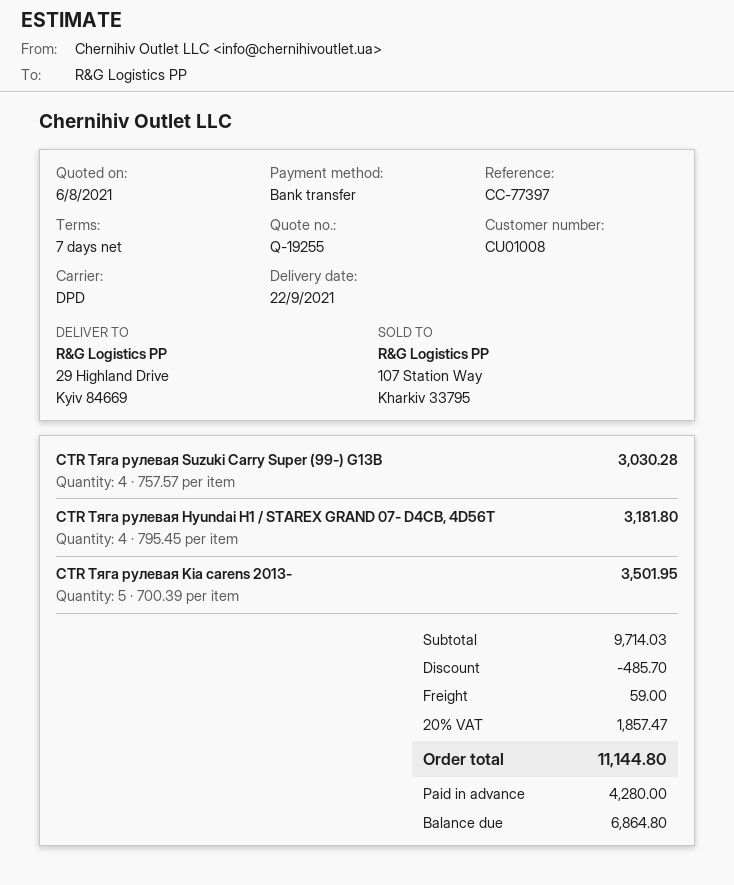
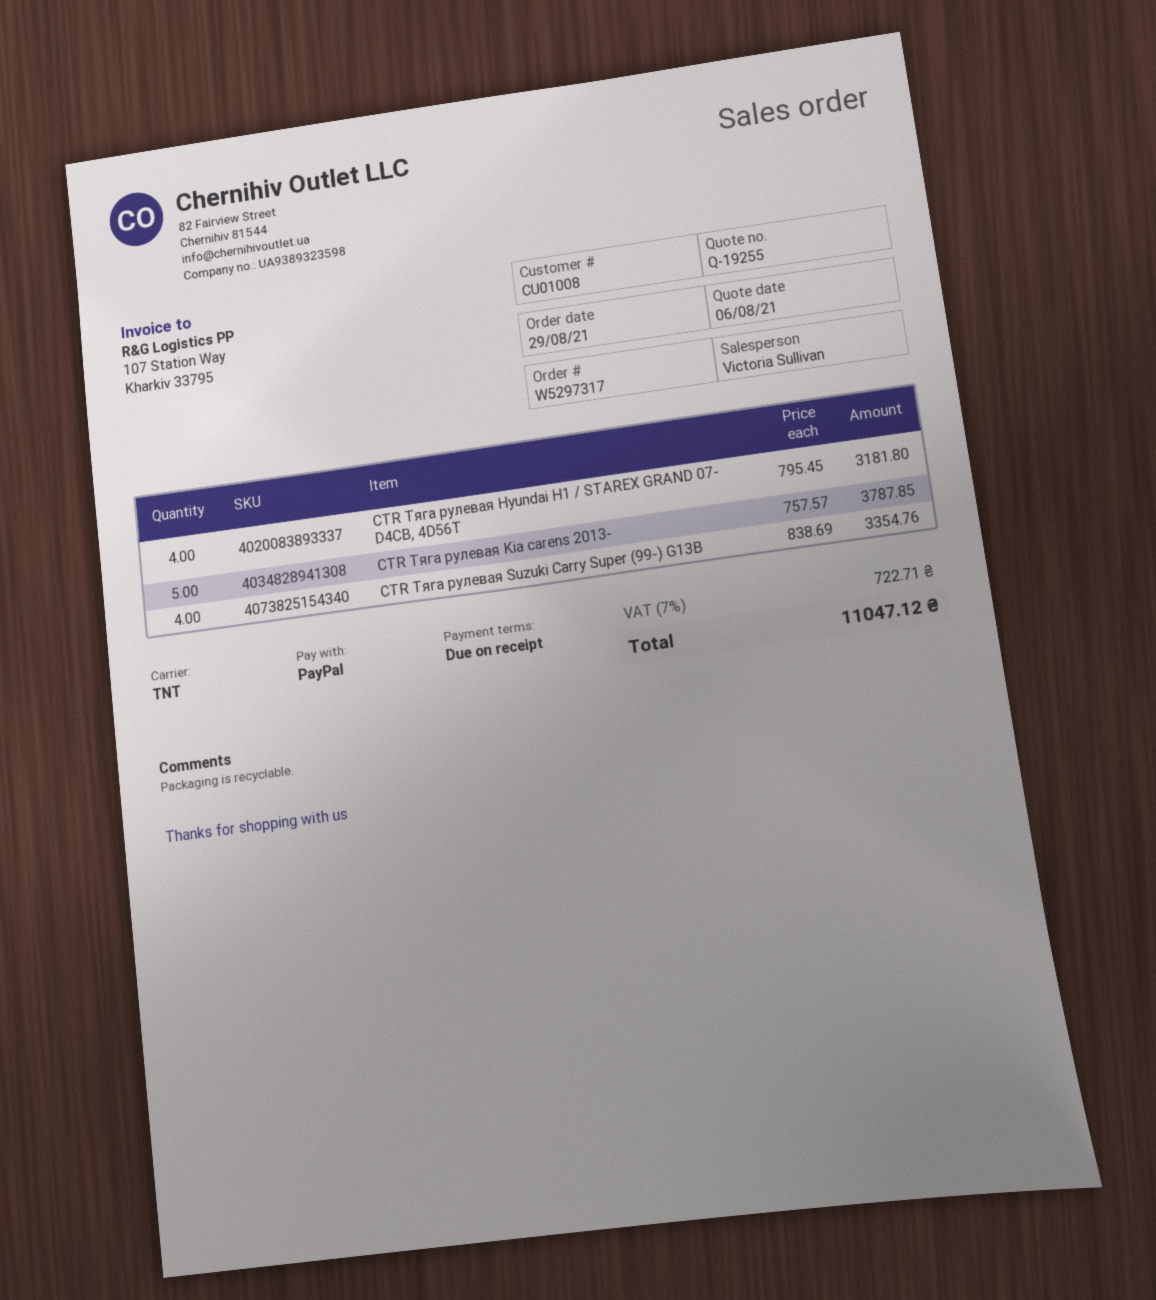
payment terms: 7 days -> on receipt
payment method: bank transfer -> PayPal
shipping method: DPD -> TNT
CTR Тяга рулевая Suzuki Carry Super (99-) G13B: 4 x 757.57 = 3030.28 -> 4 x 838.69 = 3354.76
CTR Тяга рулевая Kia carens 2013-: 5 x 700.39 = 3501.95 -> 5 x 757.57 = 3787.85
discount: 485.70 -> none
shipping: 59.00 -> none
tax: 20% = 1857.47 -> 7% = 722.71
total: 11144.80 -> 11047.12

